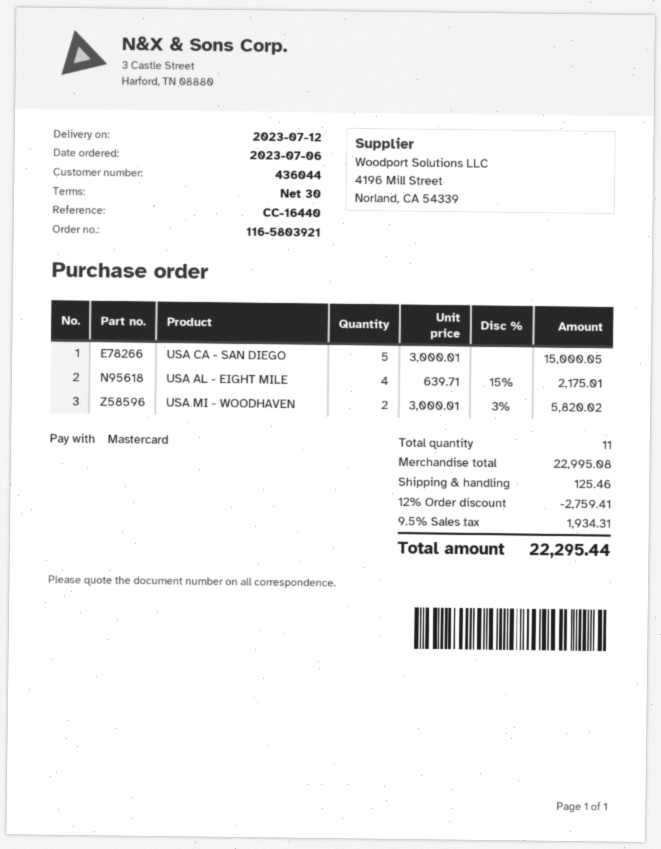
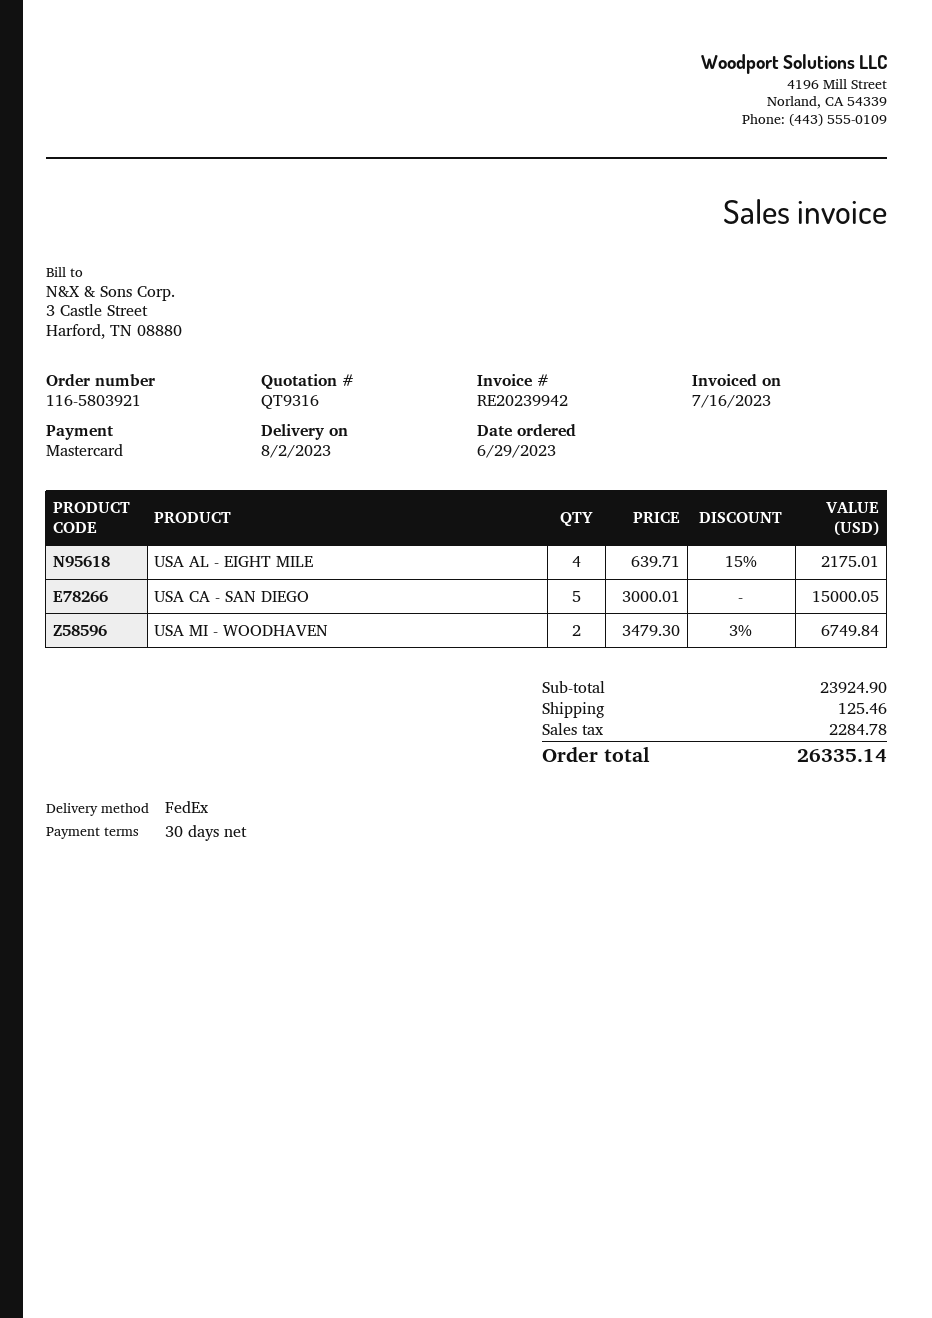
order date: 2023-07-06 -> 2023-06-29
delivery date: 2023-07-12 -> 2023-08-02
USA MI - WOODHAVEN: 2 x 3000.01 - 3% = 5820.02 -> 2 x 3479.30 - 3% = 6749.84
subtotal: 22995.08 -> 23924.90
discount: 12% = 2759.41 -> none
tax: 1934.31 -> 2284.78
total: 22295.44 -> 26335.14

